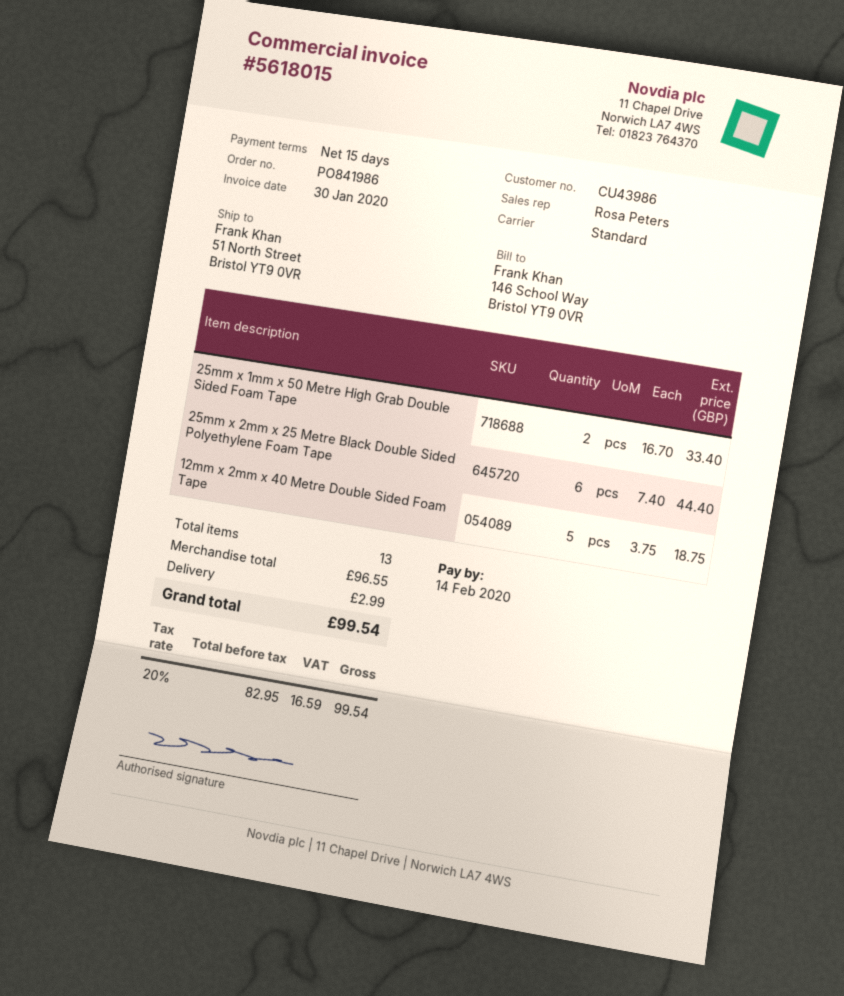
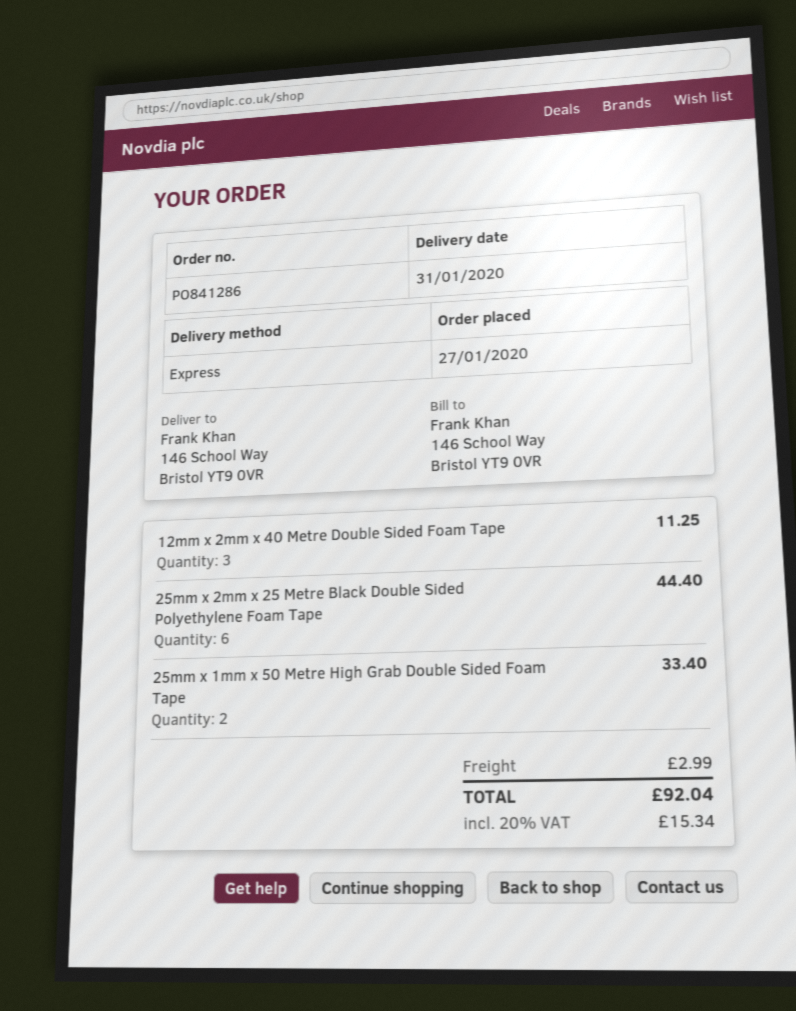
order number: PO841986 -> PO841286
shipping method: standard -> express
ship to: 51 North Street, Bristol YT9 0VR -> 146 School Way, Bristol YT9 0VR
12mm x 2mm x 40 Metre Double Sided Foam Tape: 5 for 18.75 -> 3 for 11.25
tax: 20% = 16.59 -> 20% = 15.34
total: 99.54 -> 92.04

